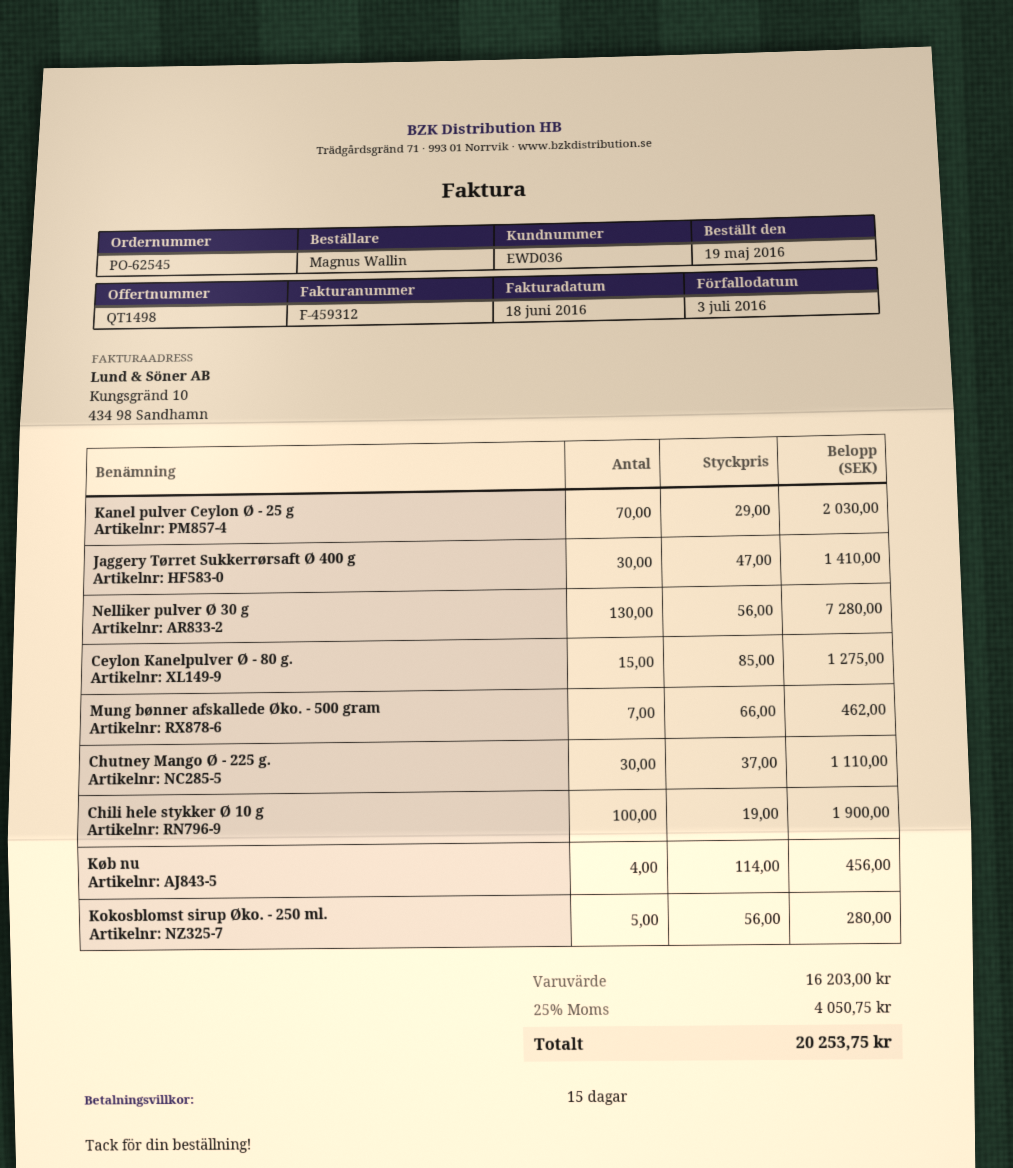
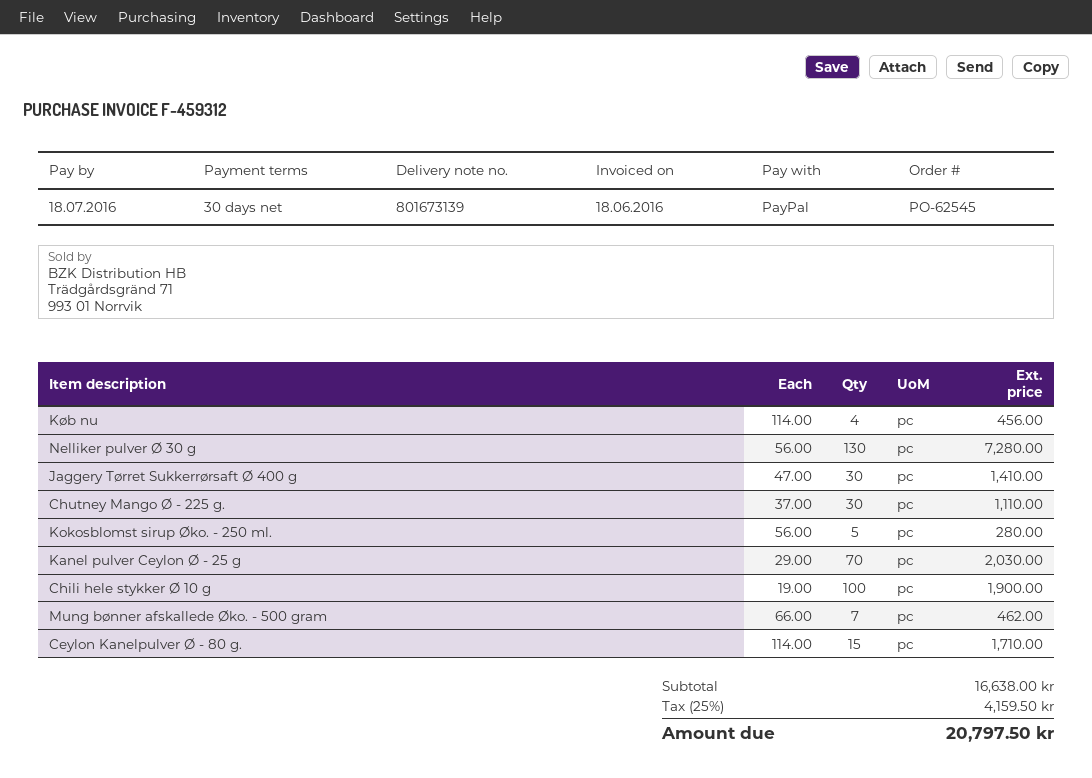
payment terms: 15 days -> 30 days
due date: 2016-07-03 -> 2016-07-18
Ceylon Kanelpulver Ø - 80 g.: 15 x 85.00 = 1275.00 -> 15 x 114.00 = 1710.00
subtotal: 16203.00 -> 16638.00
tax: 25% = 4050.75 -> 25% = 4159.50
total: 20253.75 -> 20797.50

